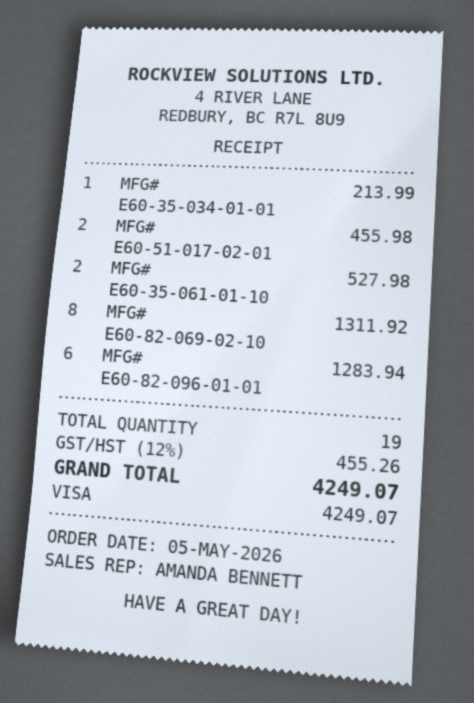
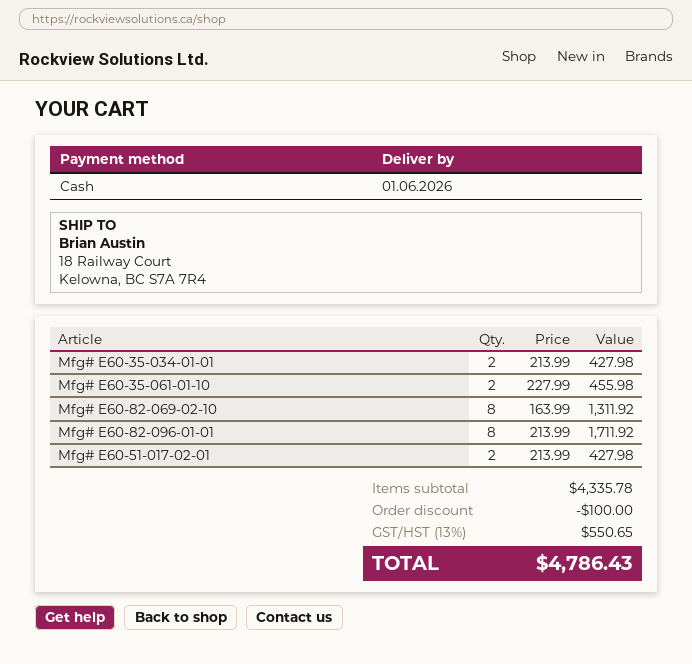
payment method: Visa -> cash
MFG# E60-35-034-01-01: 1 for 213.99 -> 2 for 427.98
MFG# E60-51-017-02-01: 2 for 455.98 -> 2 for 427.98
MFG# E60-35-061-01-10: 2 for 527.98 -> 2 for 455.98
MFG# E60-82-096-01-01: 6 for 1283.94 -> 8 for 1711.92
discount: none -> 100.00
tax: 12% = 455.26 -> 13% = 550.65
total: 4249.07 -> 4786.43

